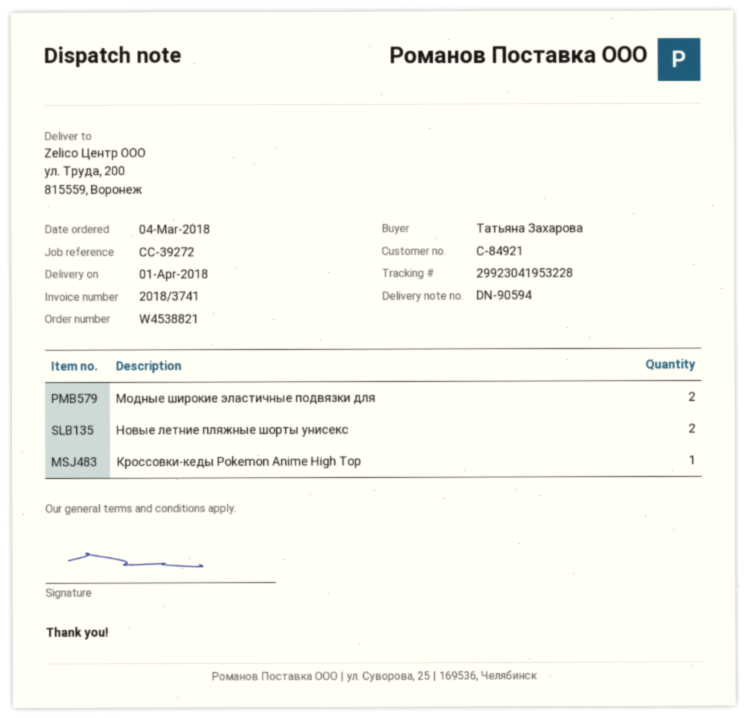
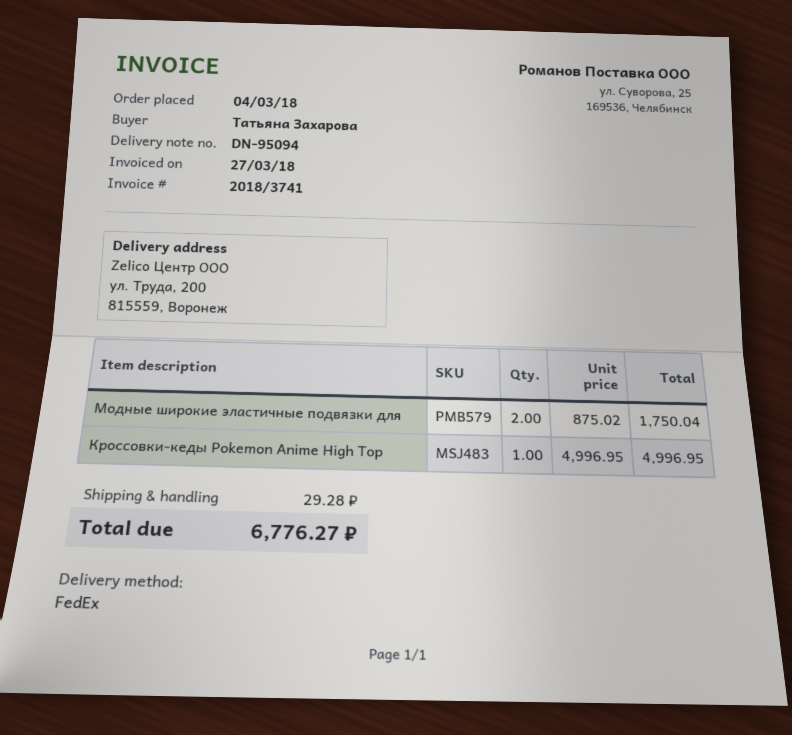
delivery note number: DN-90594 -> DN-95094
Новые летние пляжные шорты унисекс: 2 -> none

